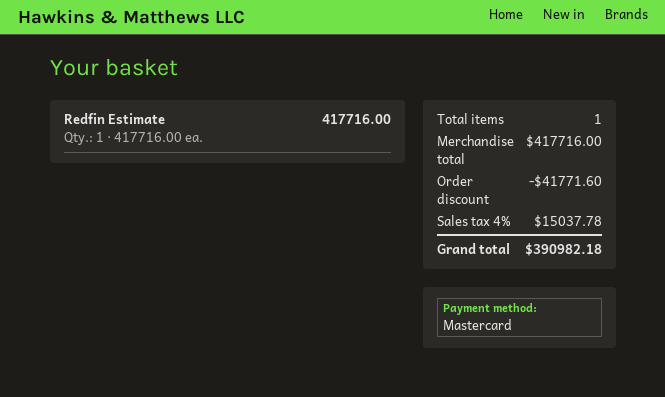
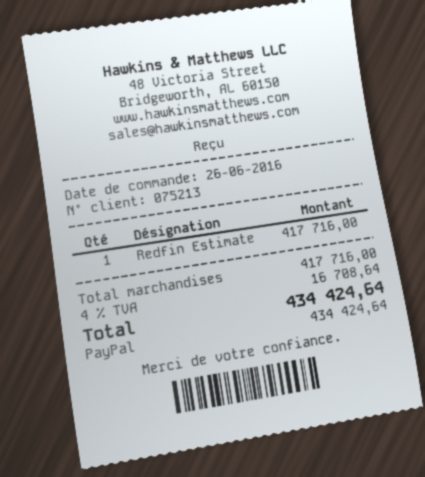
payment method: Mastercard -> PayPal
discount: 41771.60 -> none
tax: 4% = 15037.78 -> 4% = 16708.64
total: 390982.18 -> 434424.64

